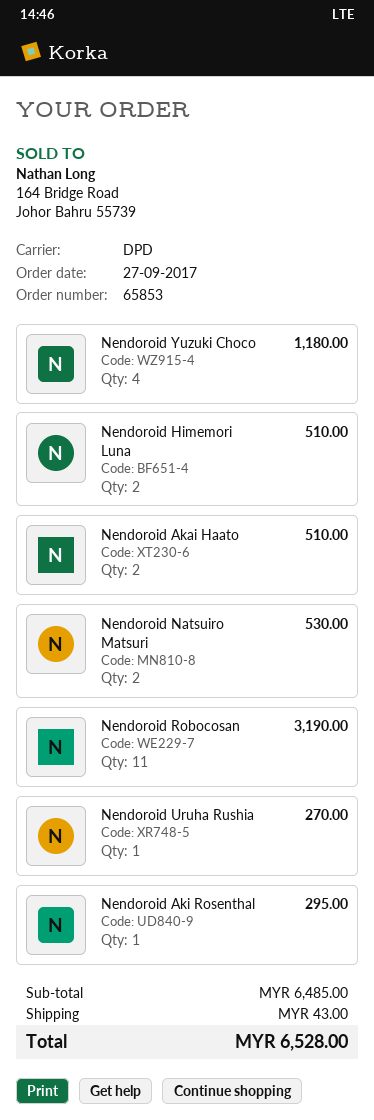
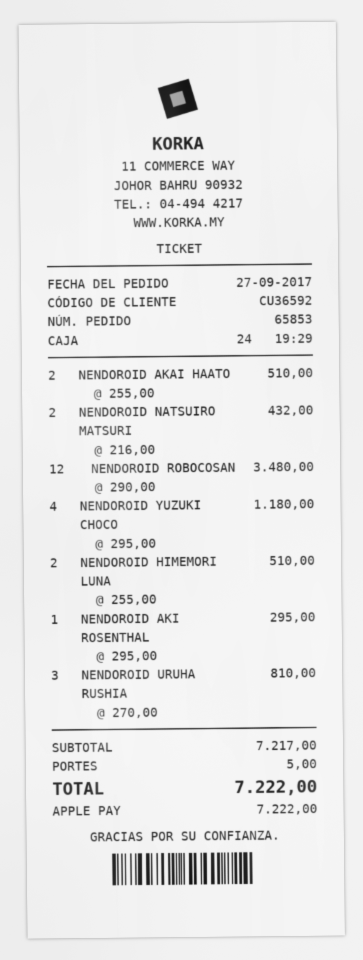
Nendoroid Natsuiro Matsuri: 2 for 530.00 -> 2 for 432.00
Nendoroid Robocosan: 11 for 3190.00 -> 12 for 3480.00
Nendoroid Uruha Rushia: 1 for 270.00 -> 3 for 810.00
subtotal: 6485.00 -> 7217.00
shipping: 43.00 -> 5.00
total: 6528.00 -> 7222.00

